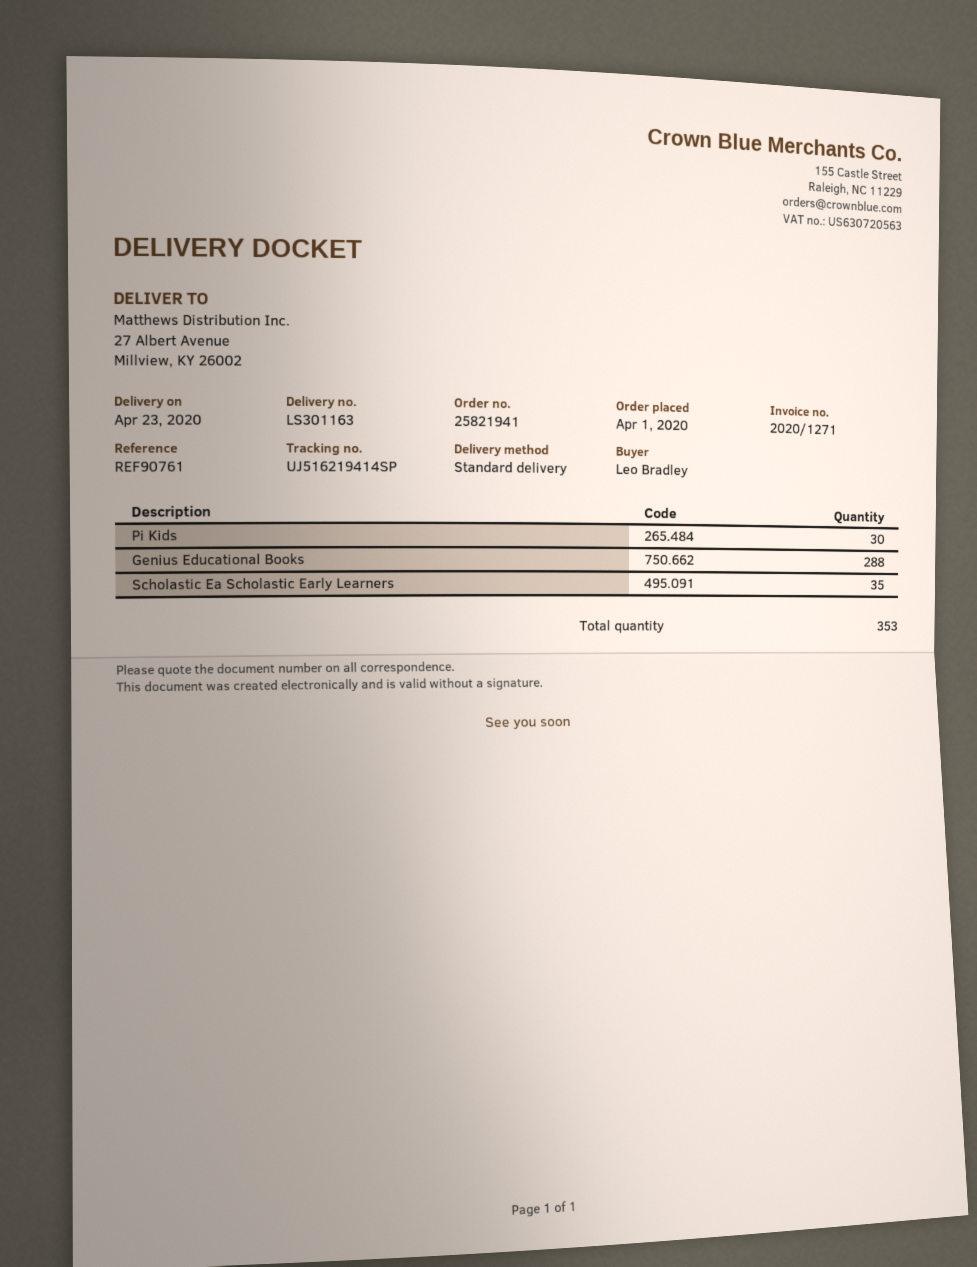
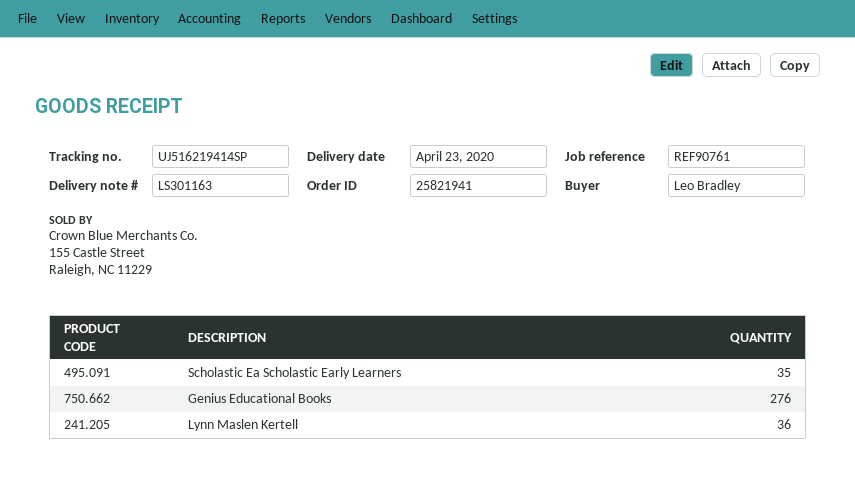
Pi Kids: 30 -> none
Genius Educational Books: 288 -> 276
Lynn Maslen Kertell: none -> 36

